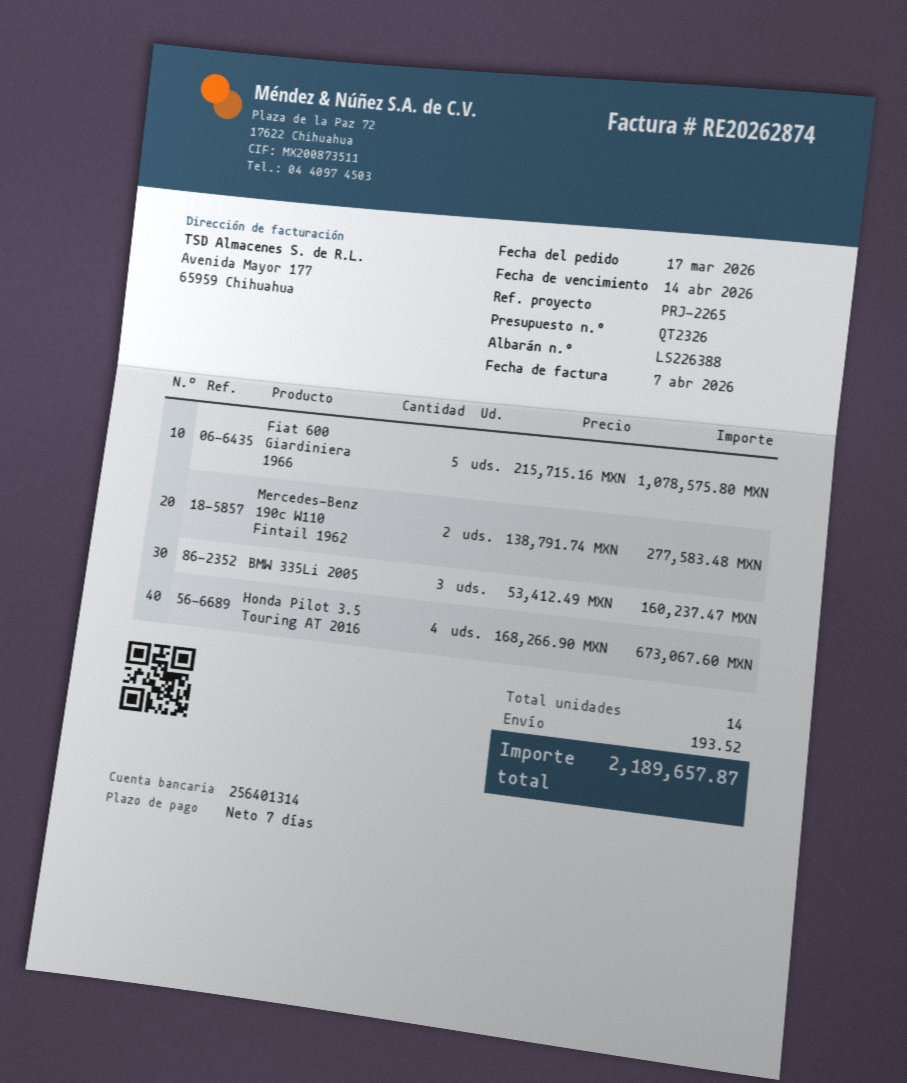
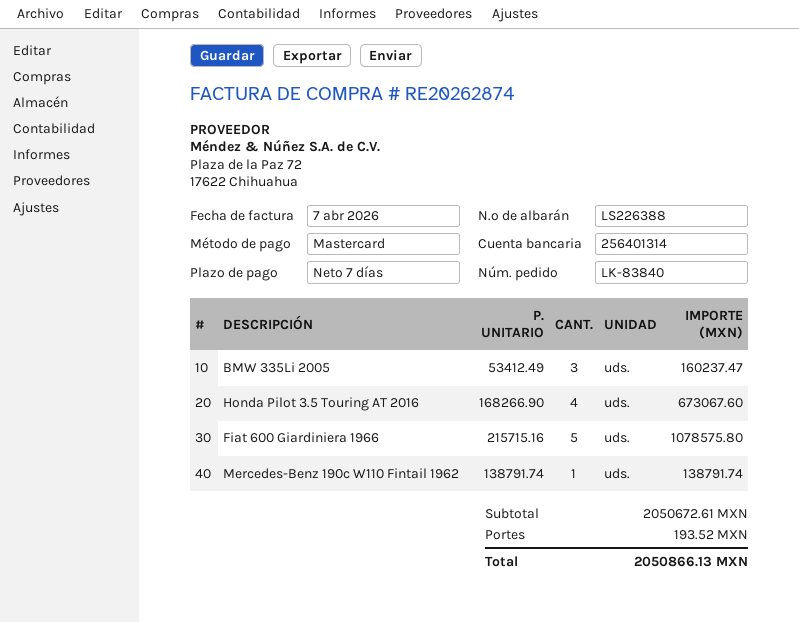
Mercedes-Benz 190c W110 Fintail 1962: 2 x 138791.74 = 277583.48 -> 1 x 138791.74 = 138791.74
total: 2189657.87 -> 2050866.13

